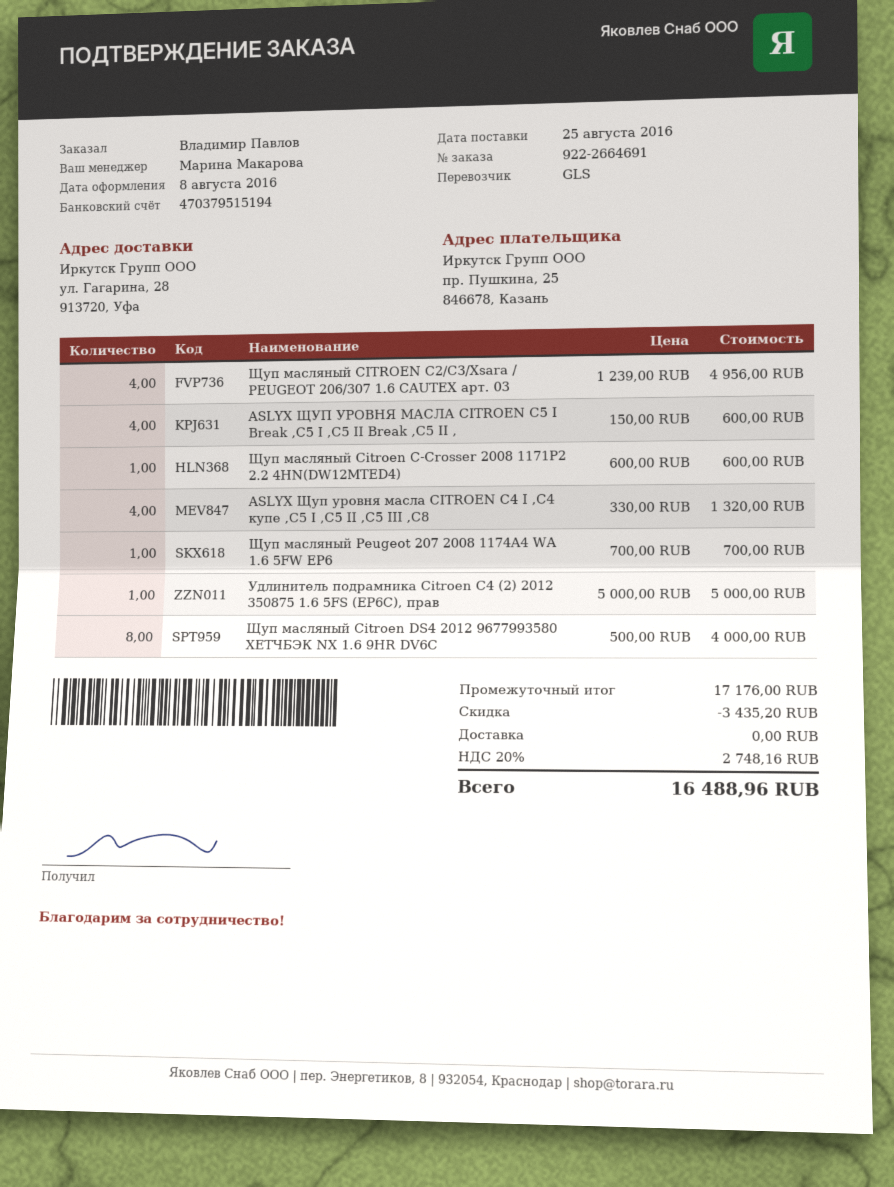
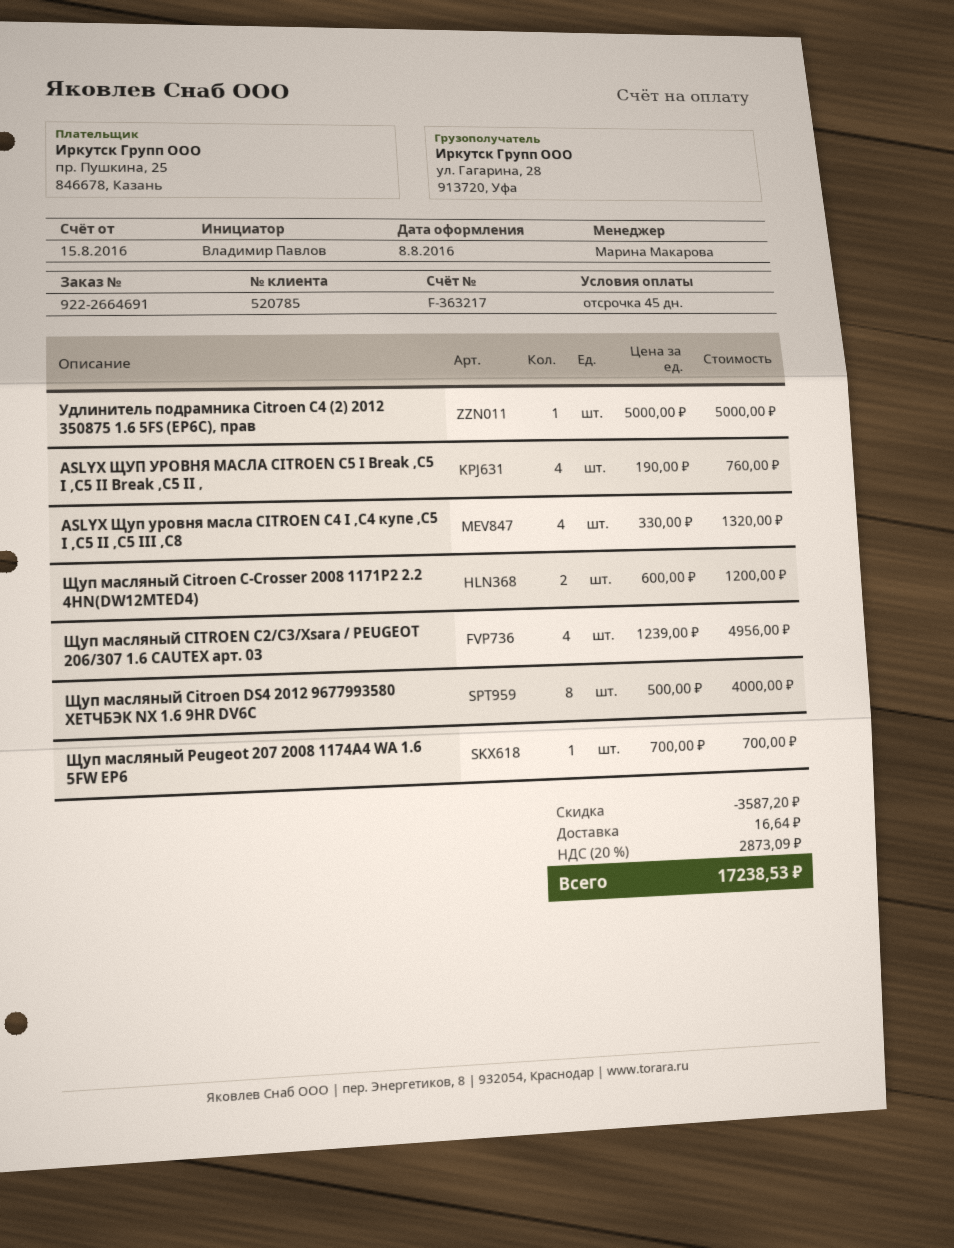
ASLYX ЩУП УРОВНЯ МАСЛА CITROEN C5 I Break ,C5 I ,C5 II Break ,C5 II ,: 4 x 150.00 = 600.00 -> 4 x 190.00 = 760.00
Щуп масляный Citroen C-Crosser 2008 1171P2 2.2 4HN(DW12MTED4): 1 x 600.00 = 600.00 -> 2 x 600.00 = 1200.00
discount: 3435.20 -> 3587.20
shipping: 0.00 -> 16.64
tax: 20% = 2748.16 -> 20% = 2873.09
total: 16488.96 -> 17238.53

